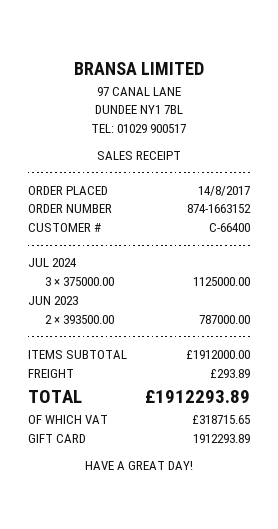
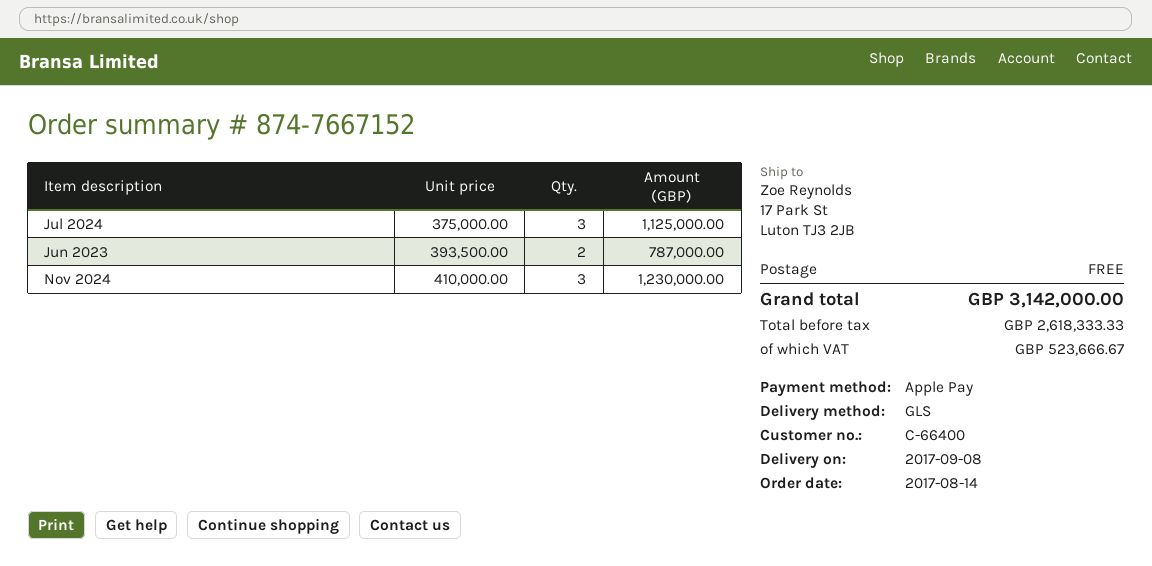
order number: 874-1663152 -> 874-7667152
payment method: gift card -> Apple Pay
Nov 2024: none -> 3 x 410000.00 = 1230000.00
shipping: 293.89 -> 0.00
tax: 318715.65 -> 523666.67
total: 1912293.89 -> 3142000.00

